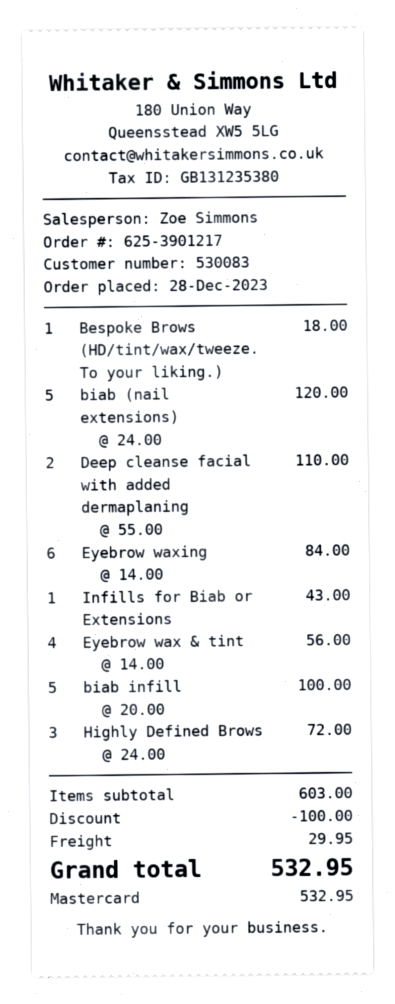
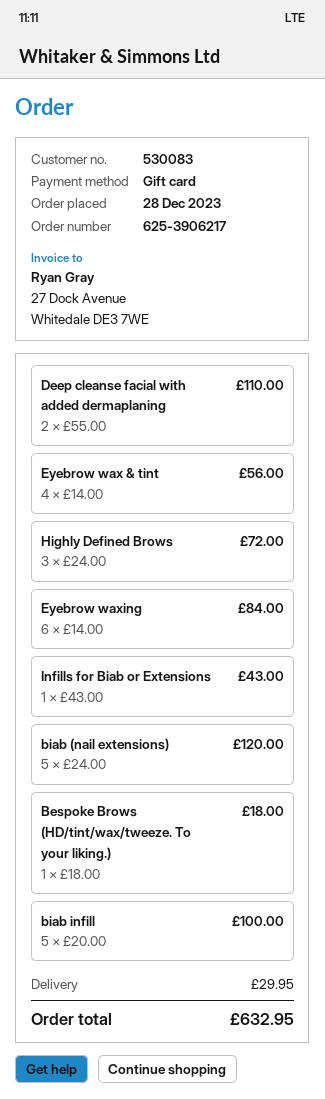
order number: 625-3901217 -> 625-3906217
payment method: Mastercard -> gift card
discount: 100.00 -> none
total: 532.95 -> 632.95

